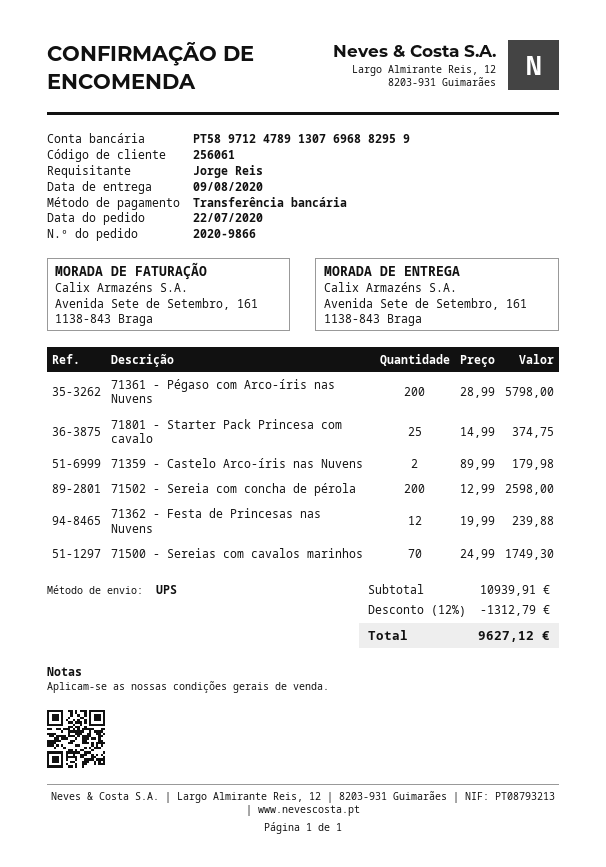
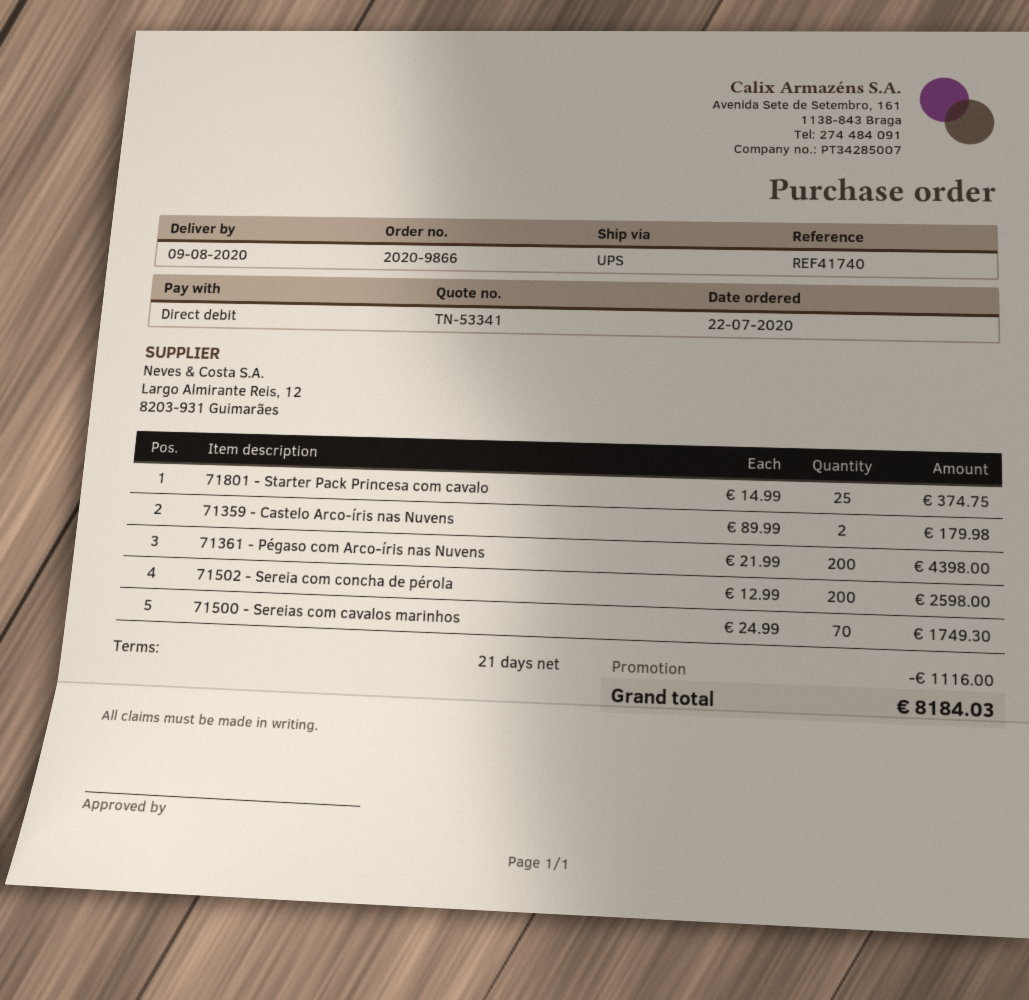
payment method: bank transfer -> direct debit
71361 - Pégaso com Arco-íris nas Nuvens: 200 x 28.99 = 5798.00 -> 200 x 21.99 = 4398.00
71362 - Festa de Princesas nas Nuvens: 12 x 19.99 = 239.88 -> none
discount: 1312.79 -> 1116.00
total: 9627.12 -> 8184.03

